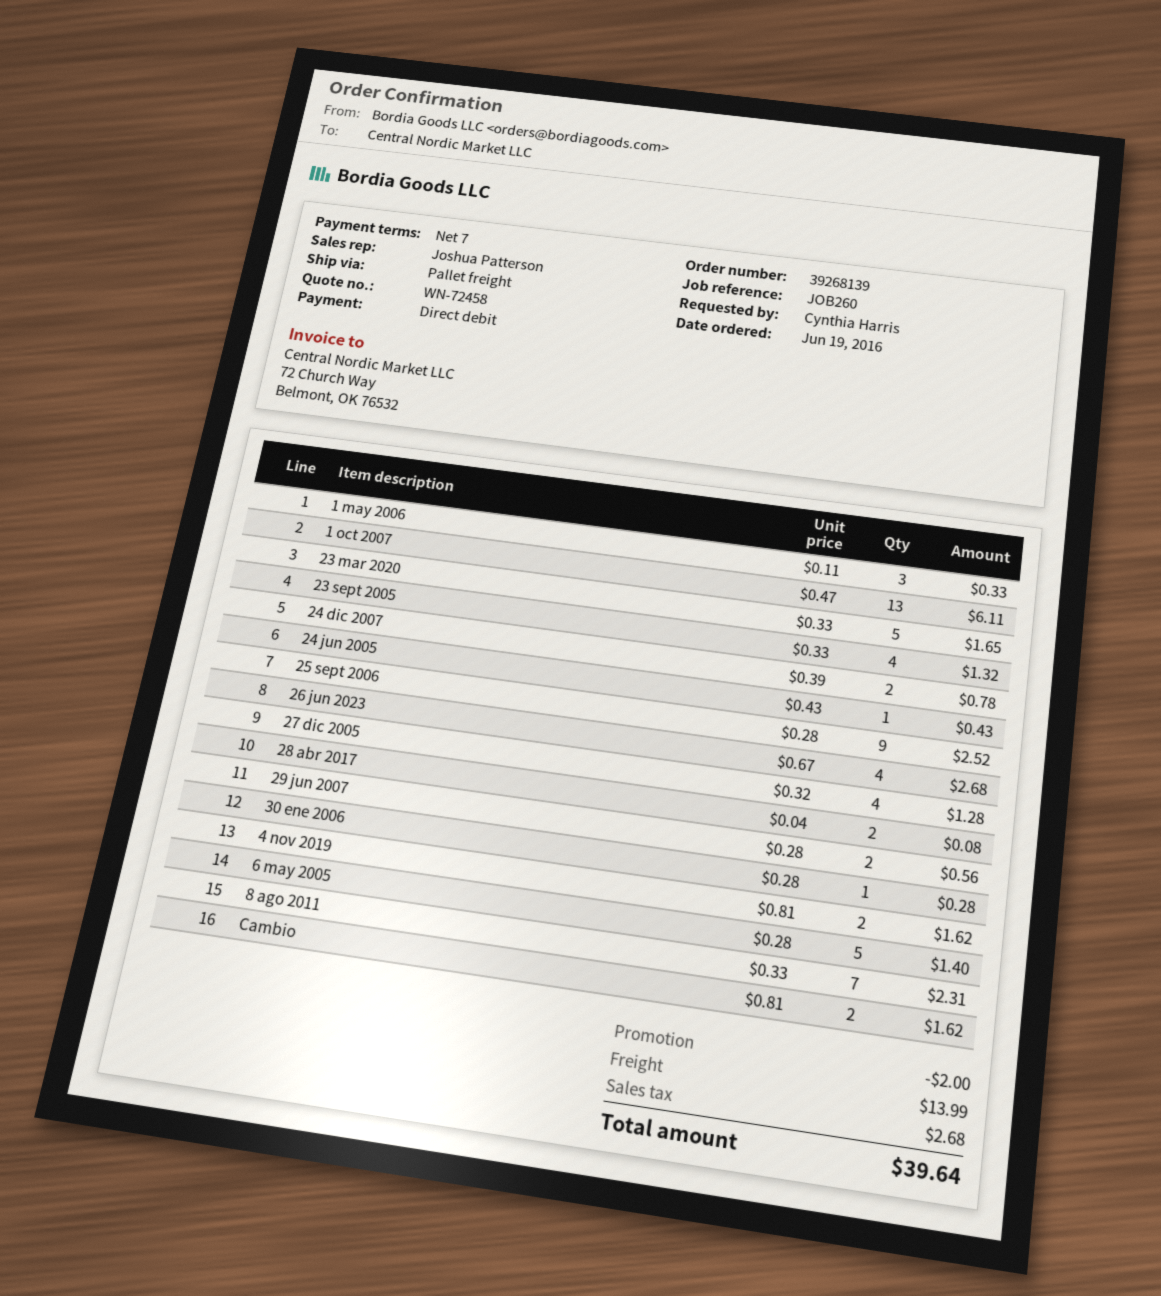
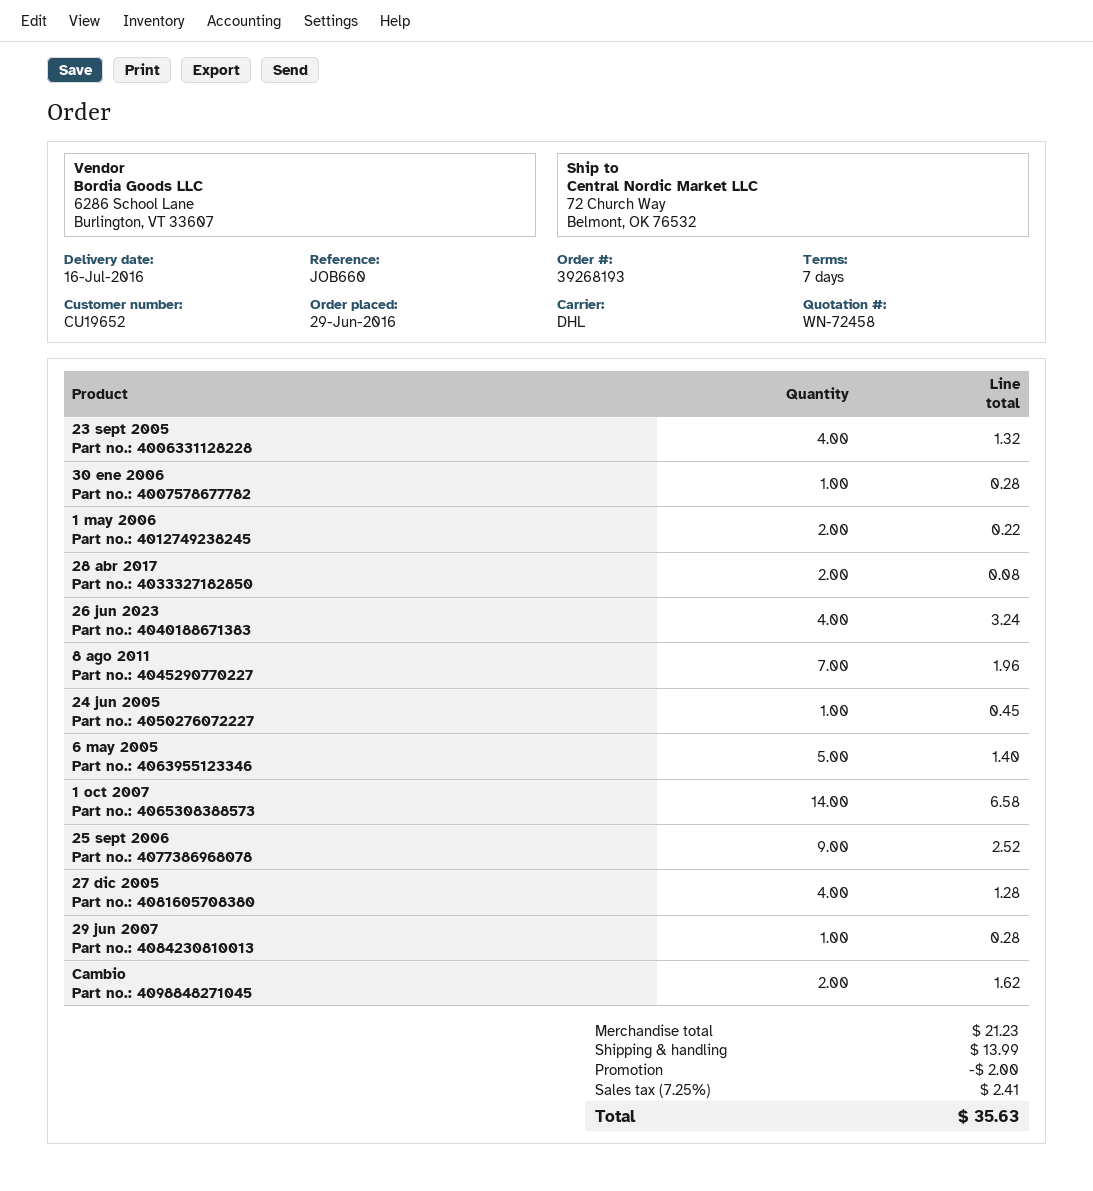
order number: 39268139 -> 39268193
order date: 2016-06-19 -> 2016-06-29
reference: JOB260 -> JOB660
shipping method: pallet freight -> DHL
1 may 2006: 3 for 0.33 -> 2 for 0.22
1 oct 2007: 13 for 6.11 -> 14 for 6.58
23 mar 2020: 5 for 1.65 -> none
24 dic 2007: 2 for 0.78 -> none
24 jun 2005: 1 for 0.43 -> 1 for 0.45
26 jun 2023: 4 for 2.68 -> 4 for 3.24
29 jun 2007: 2 for 0.56 -> 1 for 0.28
4 nov 2019: 2 for 1.62 -> none
8 ago 2011: 7 for 2.31 -> 7 for 1.96
tax: 2.68 -> 2.41
total: 39.64 -> 35.63

